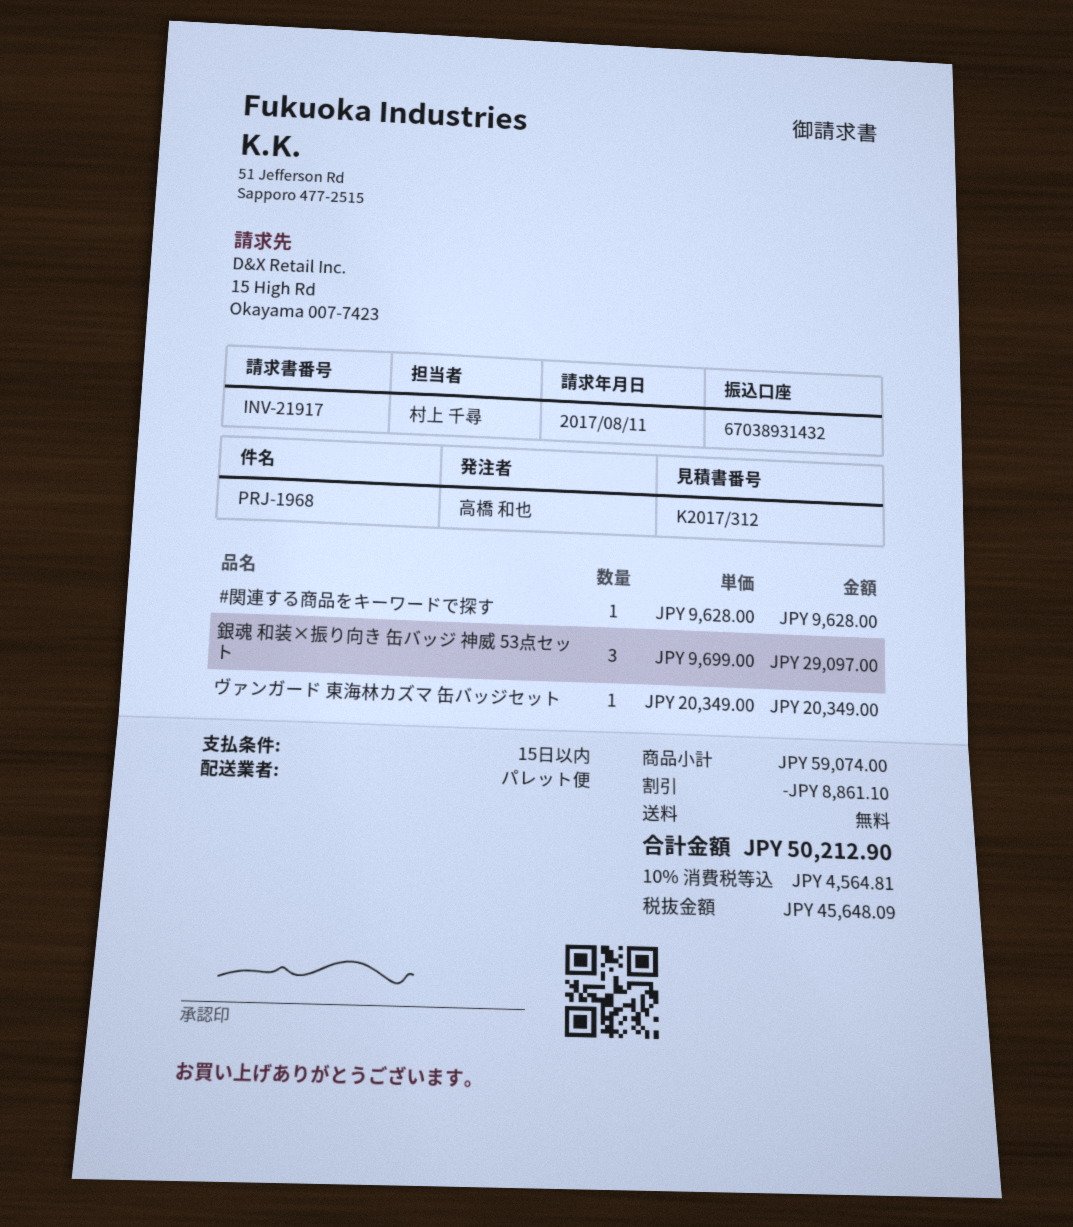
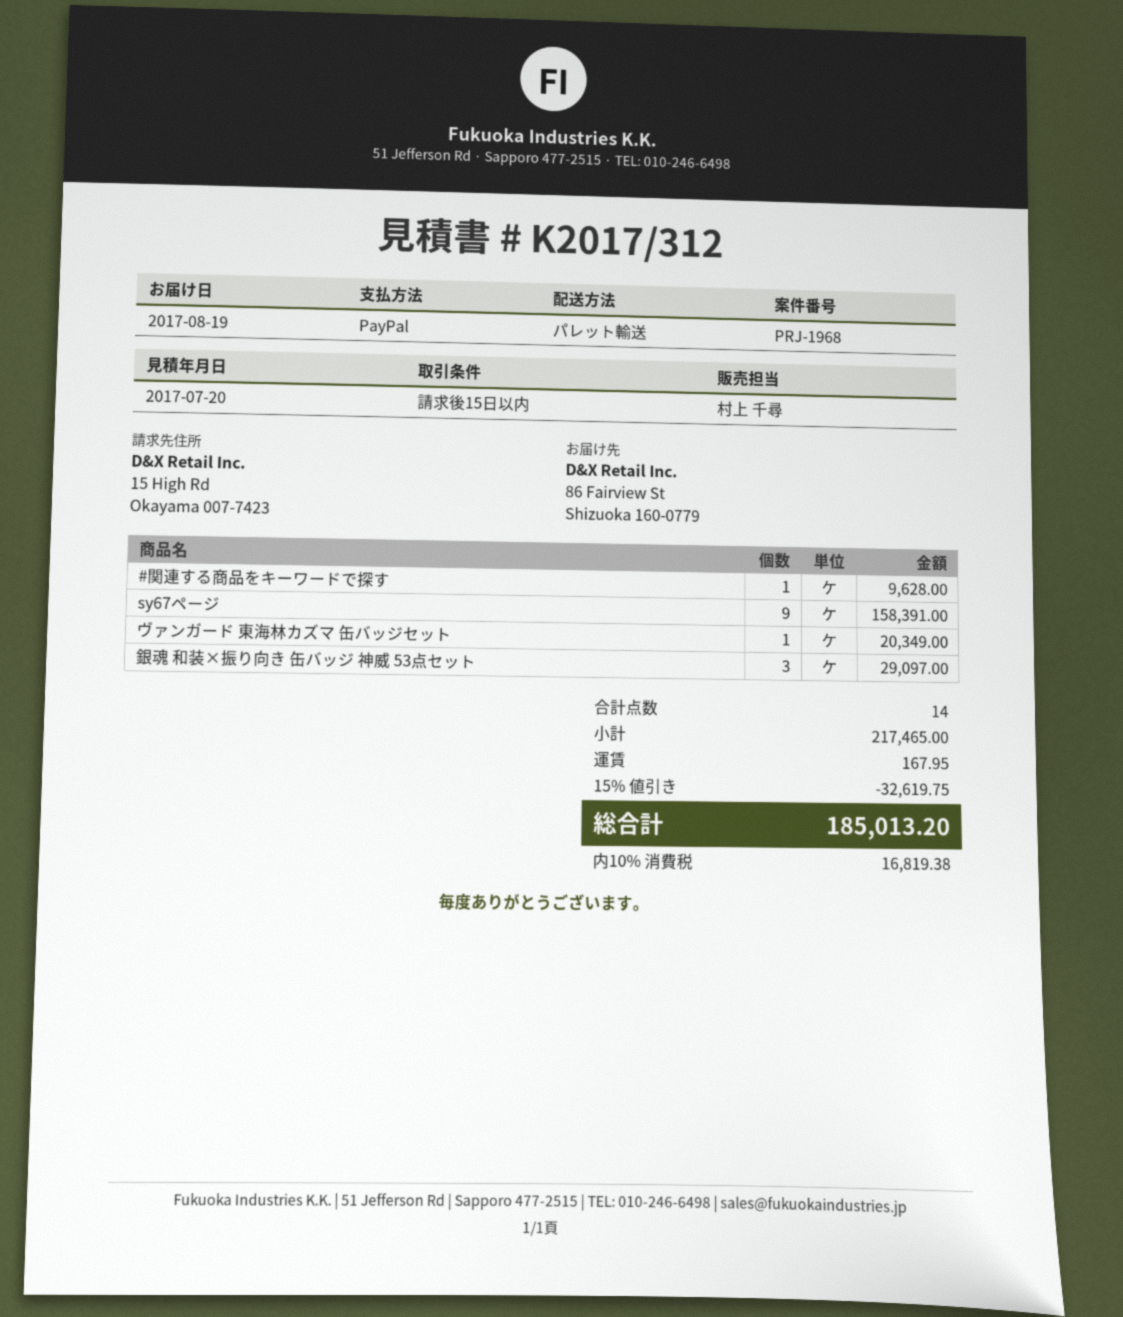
sy67ページ: none -> 9 for 158391.00
subtotal: 59074.00 -> 217465.00
discount: 8861.10 -> 32619.75
shipping: 0.00 -> 167.95
tax: 10% = 4564.81 -> 10% = 16819.38
total: 50212.90 -> 185013.20

